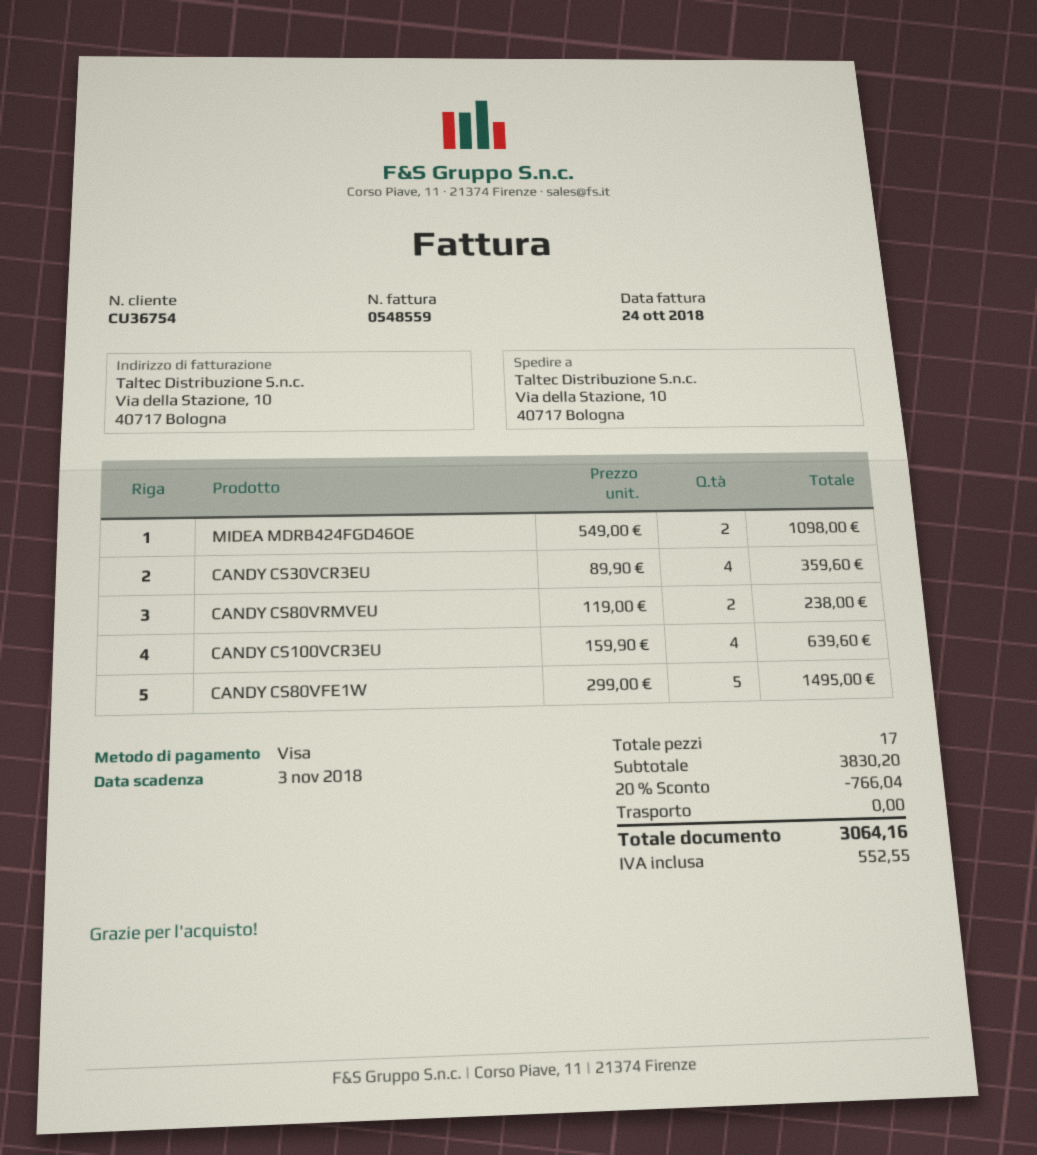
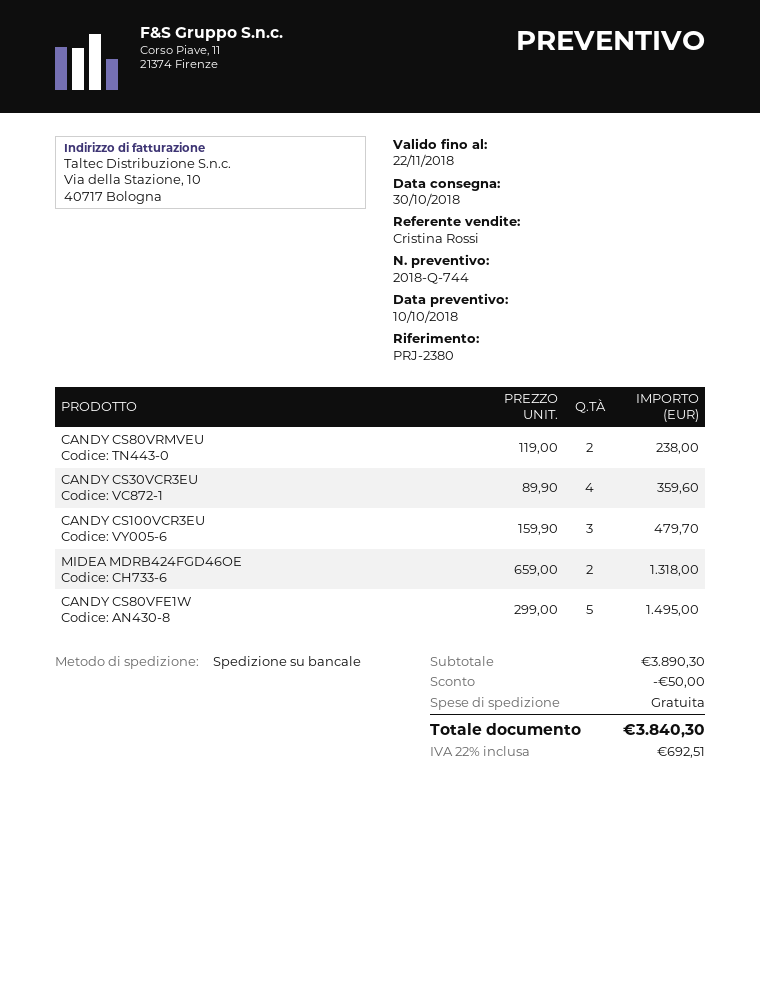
MIDEA MDRB424FGD46OE: 2 x 549.00 = 1098.00 -> 2 x 659.00 = 1318.00
CANDY CS100VCR3EU: 4 x 159.90 = 639.60 -> 3 x 159.90 = 479.70
subtotal: 3830.20 -> 3890.30
discount: 766.04 -> 50.00
tax: 552.55 -> 692.51
total: 3064.16 -> 3840.30

